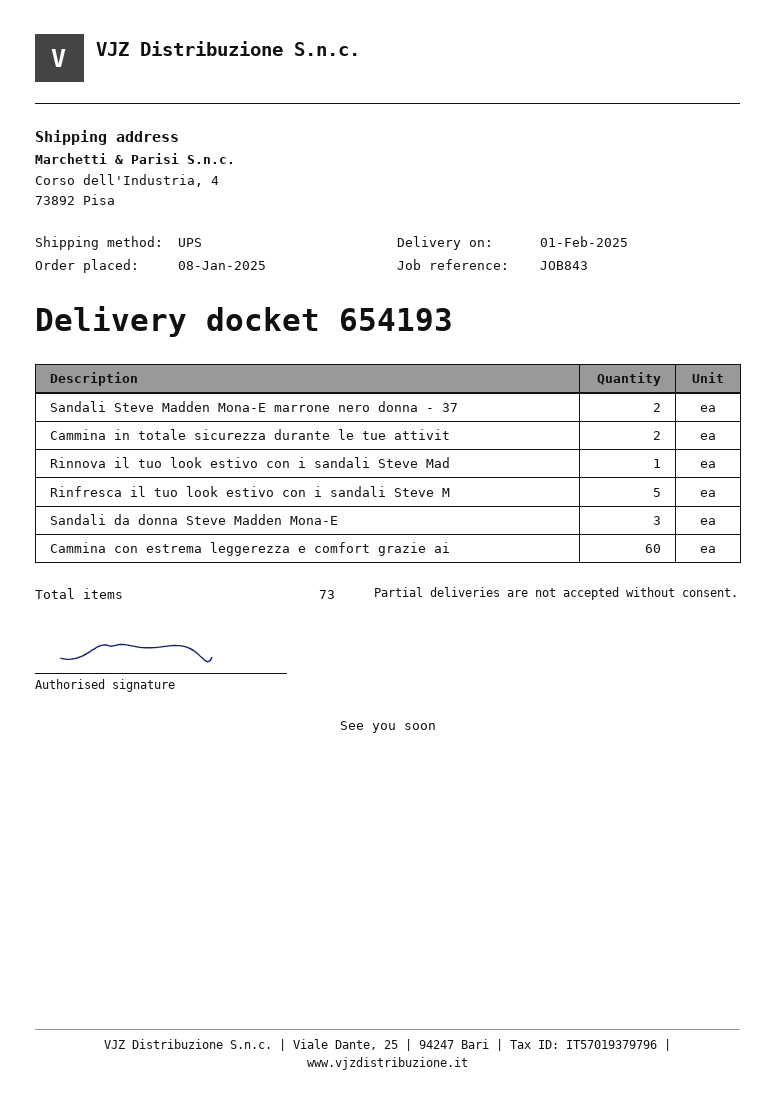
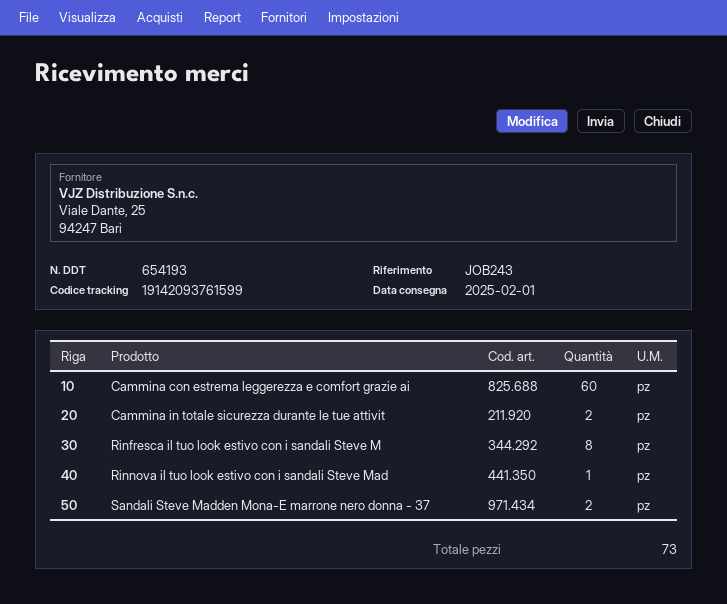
reference: JOB843 -> JOB243
Rinfresca il tuo look estivo con i sandali Steve M: 5 -> 8
Sandali da donna Steve Madden Mona-E: 3 -> none

